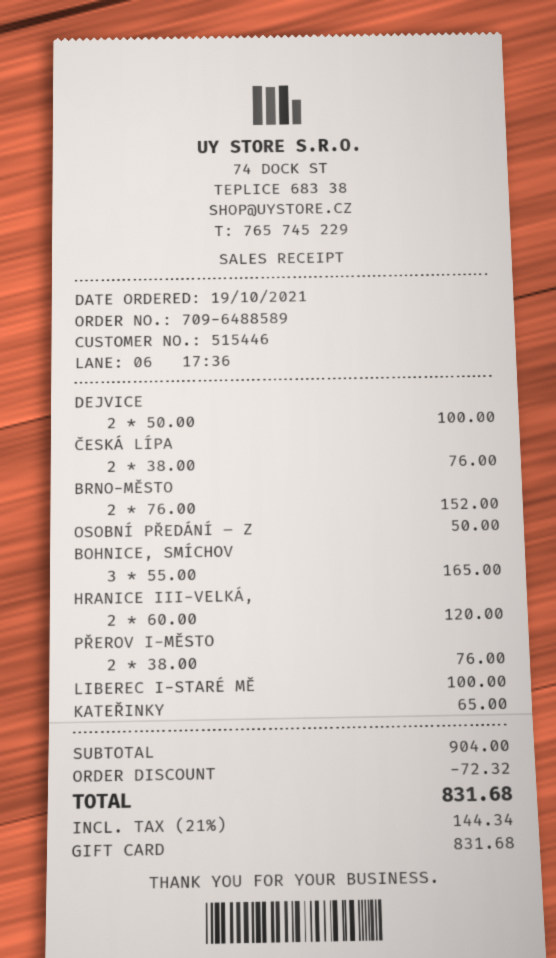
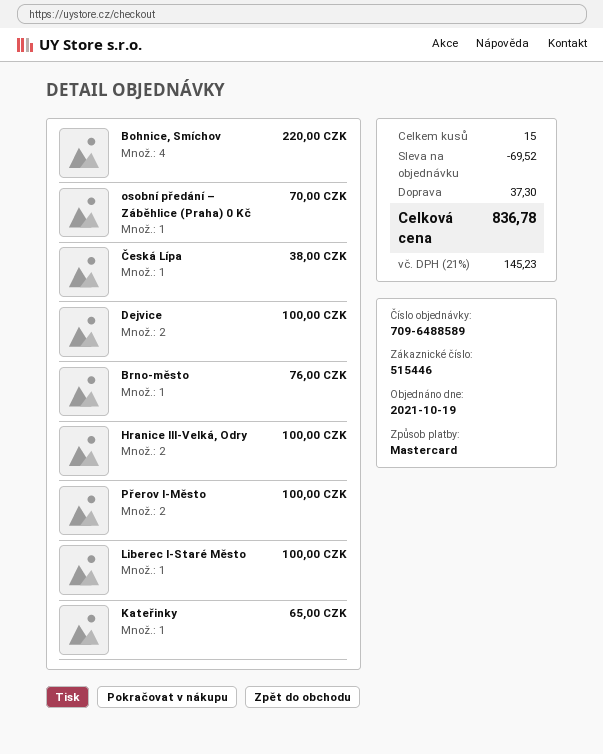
payment method: gift card -> Mastercard
ČESKÁ LÍPA: 2 for 76.00 -> 1 for 38.00
BRNO-MĚSTO: 2 for 152.00 -> 1 for 76.00
OSOBNÍ PŘEDÁNÍ – Z: 1 for 50.00 -> 1 for 70.00
BOHNICE, SMÍCHOV: 3 for 165.00 -> 4 for 220.00
HRANICE III-VELKÁ,: 2 for 120.00 -> 2 for 100.00
PŘEROV I-MĚSTO: 2 for 76.00 -> 2 for 100.00
discount: 72.32 -> 69.52
shipping: none -> 37.30
tax: 21% = 144.34 -> 21% = 145.23
total: 831.68 -> 836.78

